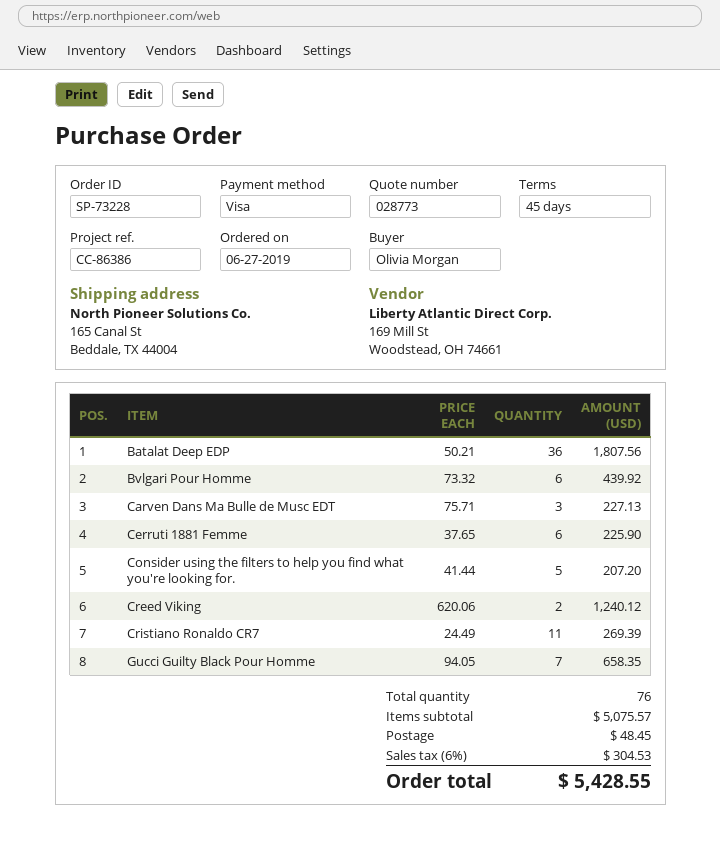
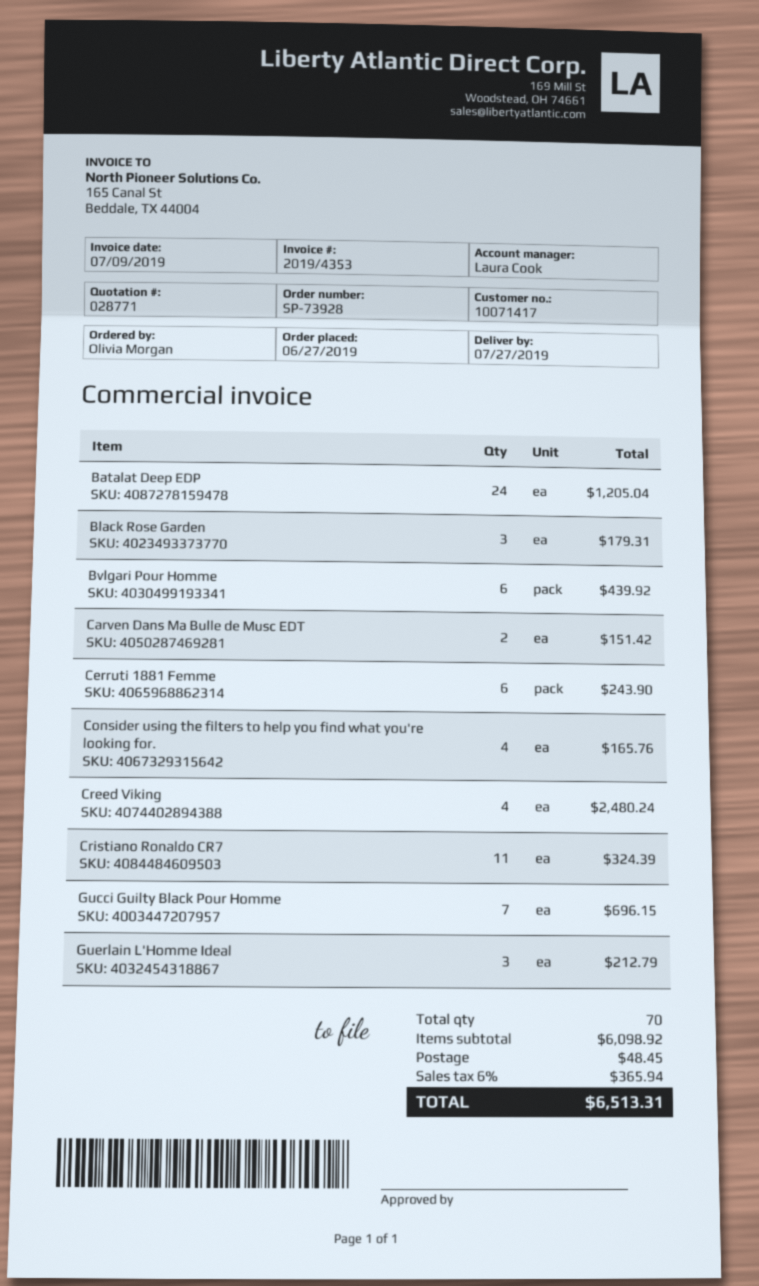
quote number: 028773 -> 028771
order number: SP-73228 -> SP-73928
Batalat Deep EDP: 36 for 1807.56 -> 24 for 1205.04
Carven Dans Ma Bulle de Musc EDT: 3 for 227.13 -> 2 for 151.42
Cerruti 1881 Femme: 6 for 225.90 -> 6 for 243.90
Consider using the filters to help you find what you're looking for.: 5 for 207.20 -> 4 for 165.76
Creed Viking: 2 for 1240.12 -> 4 for 2480.24
Cristiano Ronaldo CR7: 11 for 269.39 -> 11 for 324.39
Gucci Guilty Black Pour Homme: 7 for 658.35 -> 7 for 696.15
Black Rose Garden: none -> 3 for 179.31
Guerlain L'Homme Ideal: none -> 3 for 212.79
total quantity: 76 -> 70
subtotal: 5075.57 -> 6098.92
tax: 6% = 304.53 -> 6% = 365.94
total: 5428.55 -> 6513.31

